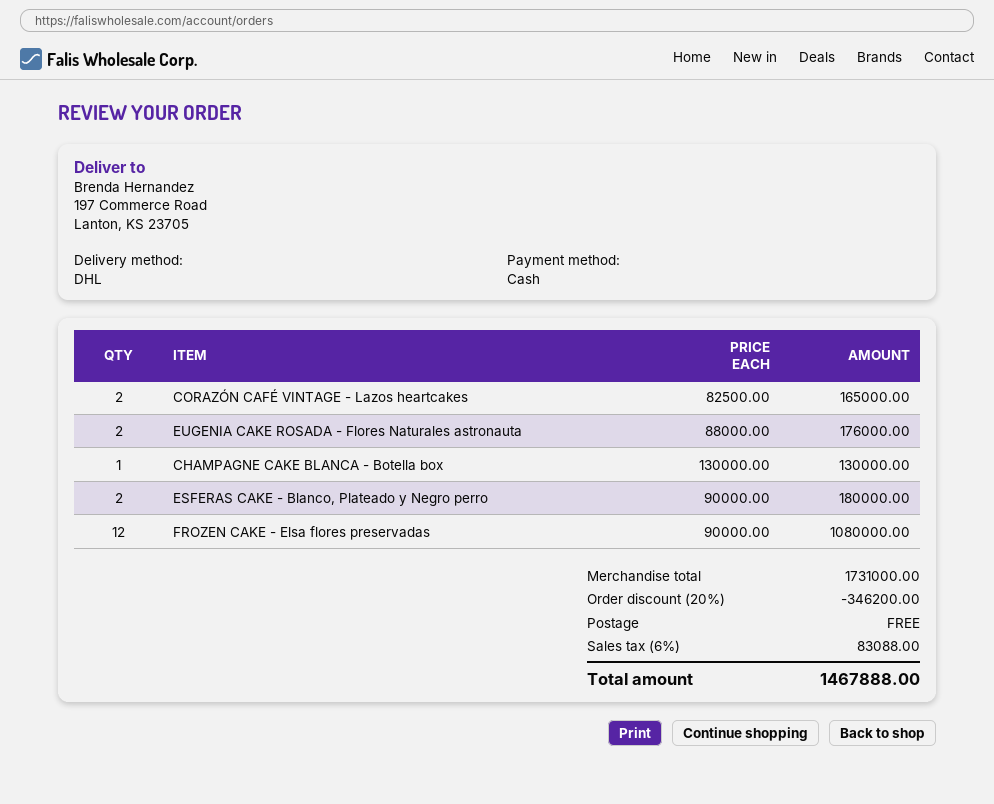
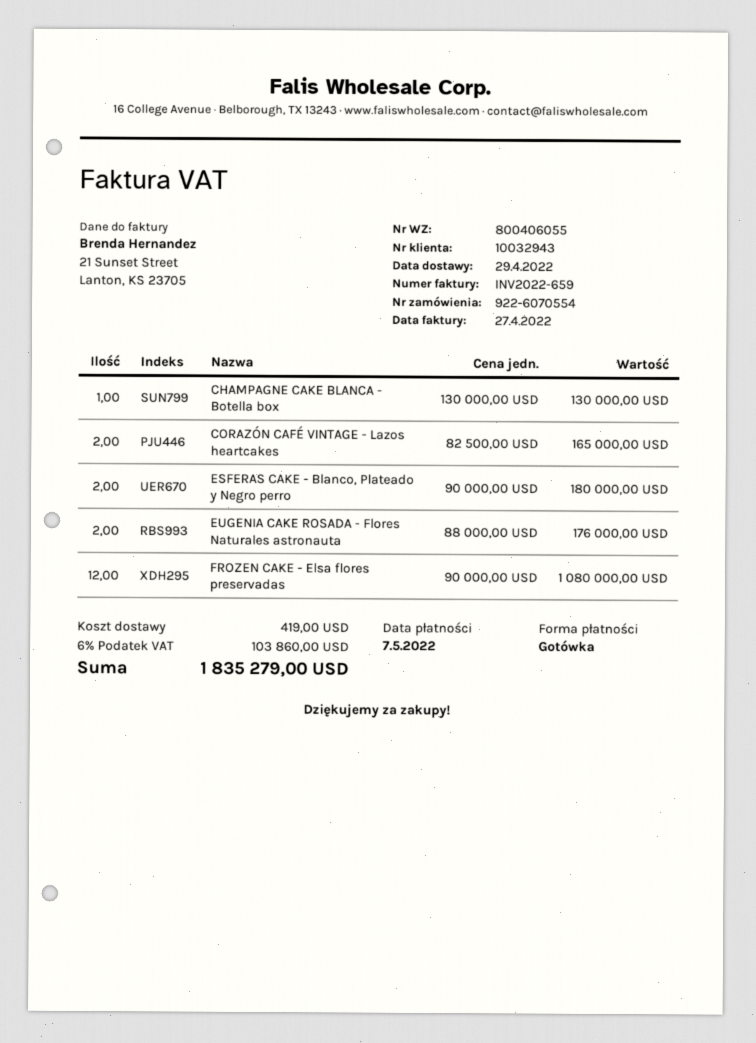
discount: 20% = 346200.00 -> none
shipping: 0.00 -> 419.00
tax: 6% = 83088.00 -> 6% = 103860.00
total: 1467888.00 -> 1835279.00

